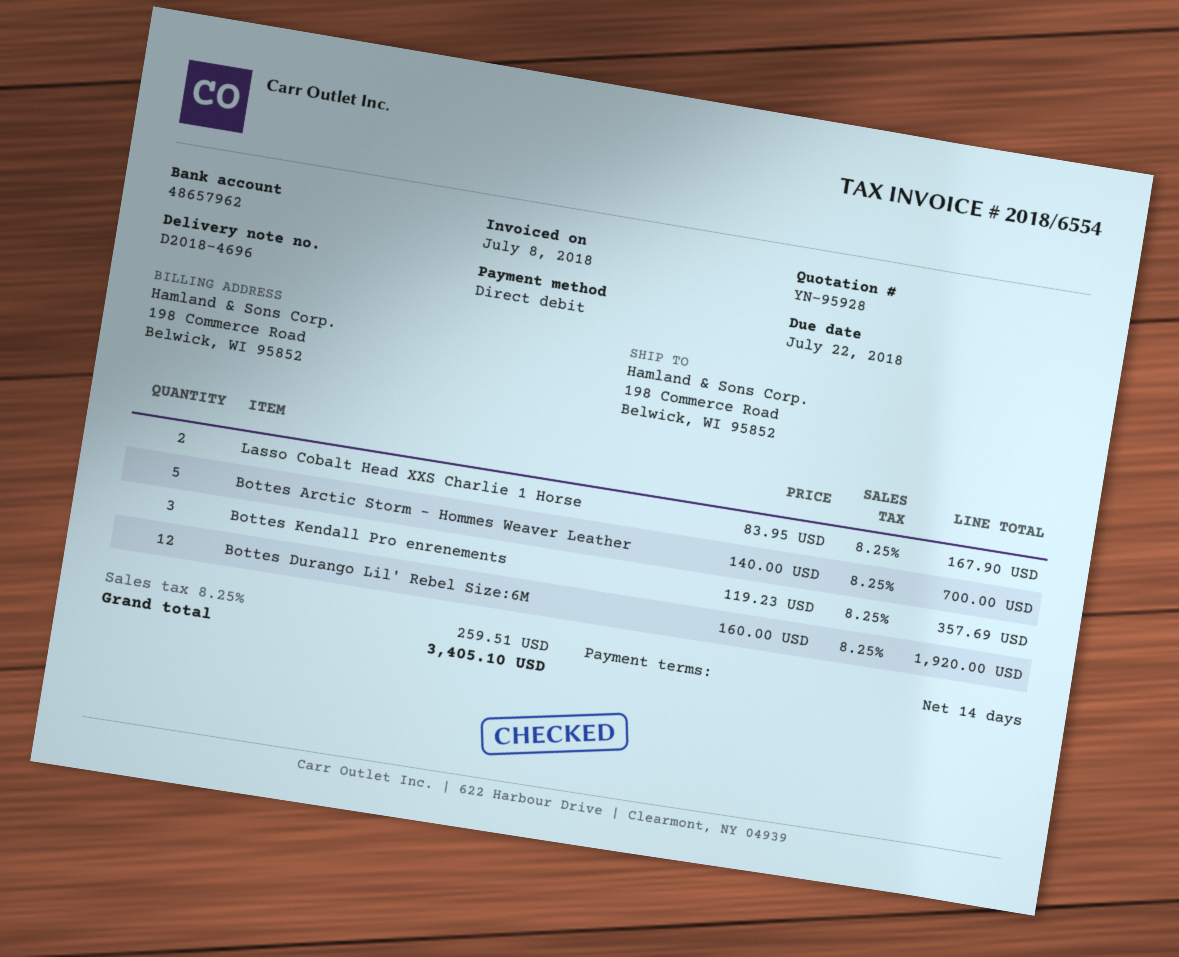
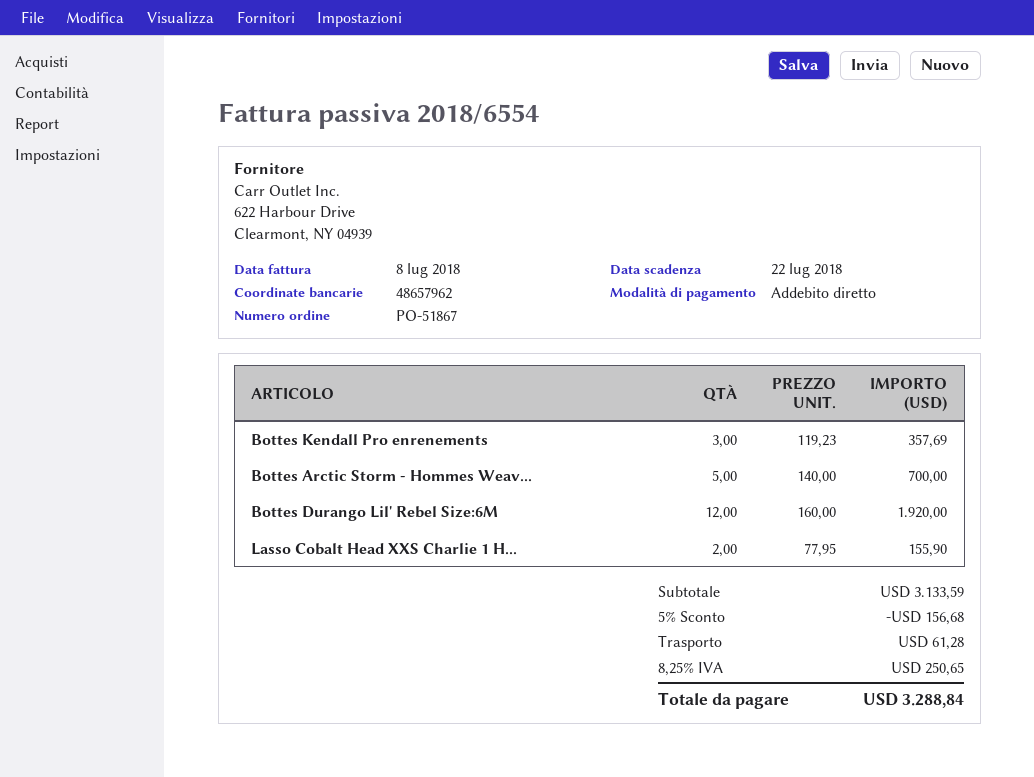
Lasso Cobalt Head XXS Charlie 1 Horse: 2 x 83.95 = 167.90 -> 2 x 77.95 = 155.90
discount: none -> 5% = 156.68
shipping: none -> 61.28
tax: 8.25% = 259.51 -> 8.25% = 250.65
total: 3405.10 -> 3288.84

